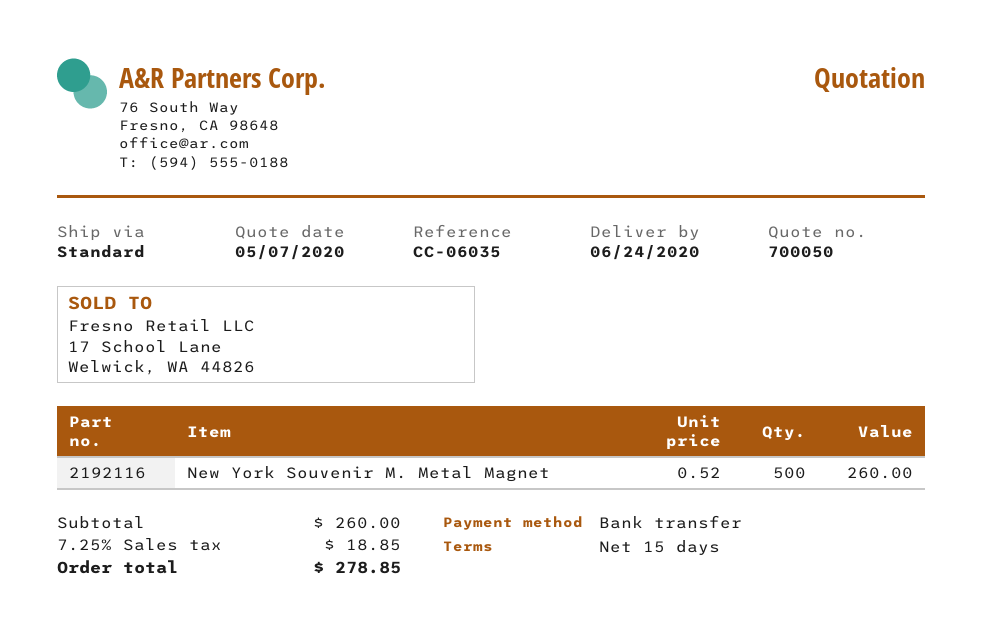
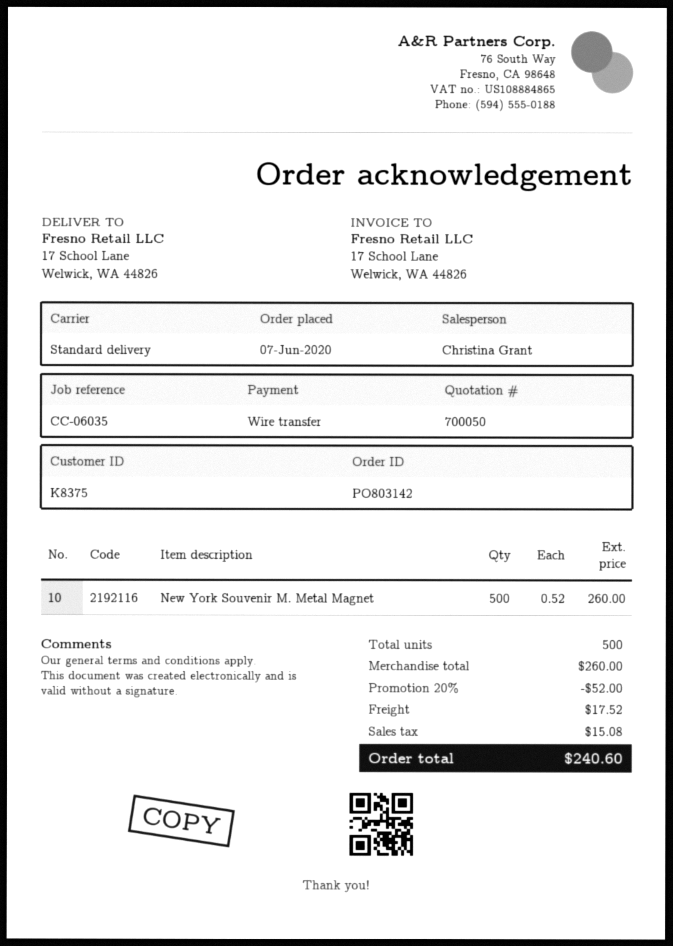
discount: none -> 20% = 52.00
shipping: none -> 17.52
tax: 18.85 -> 15.08
total: 278.85 -> 240.60

